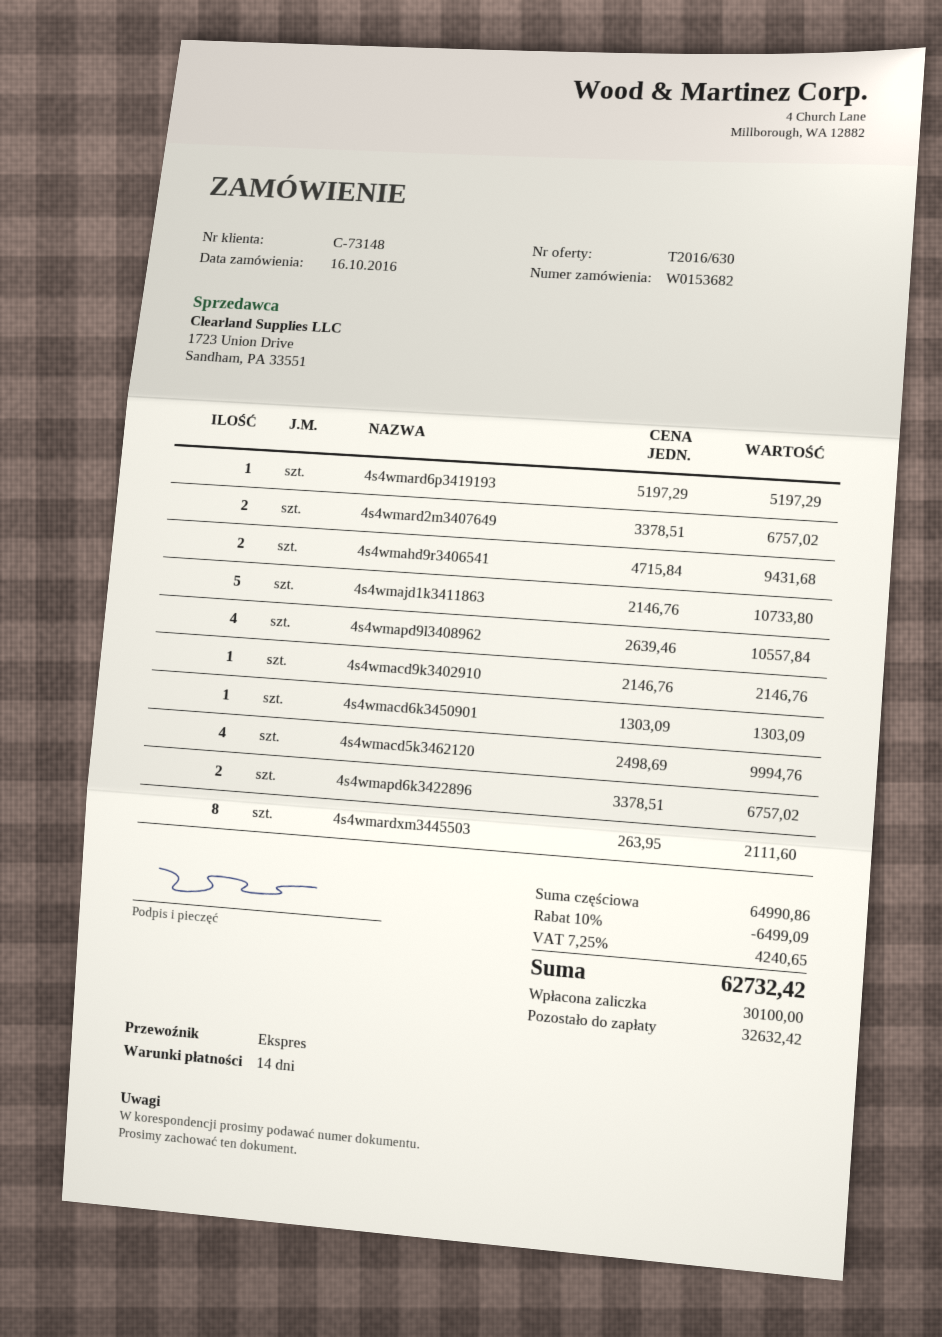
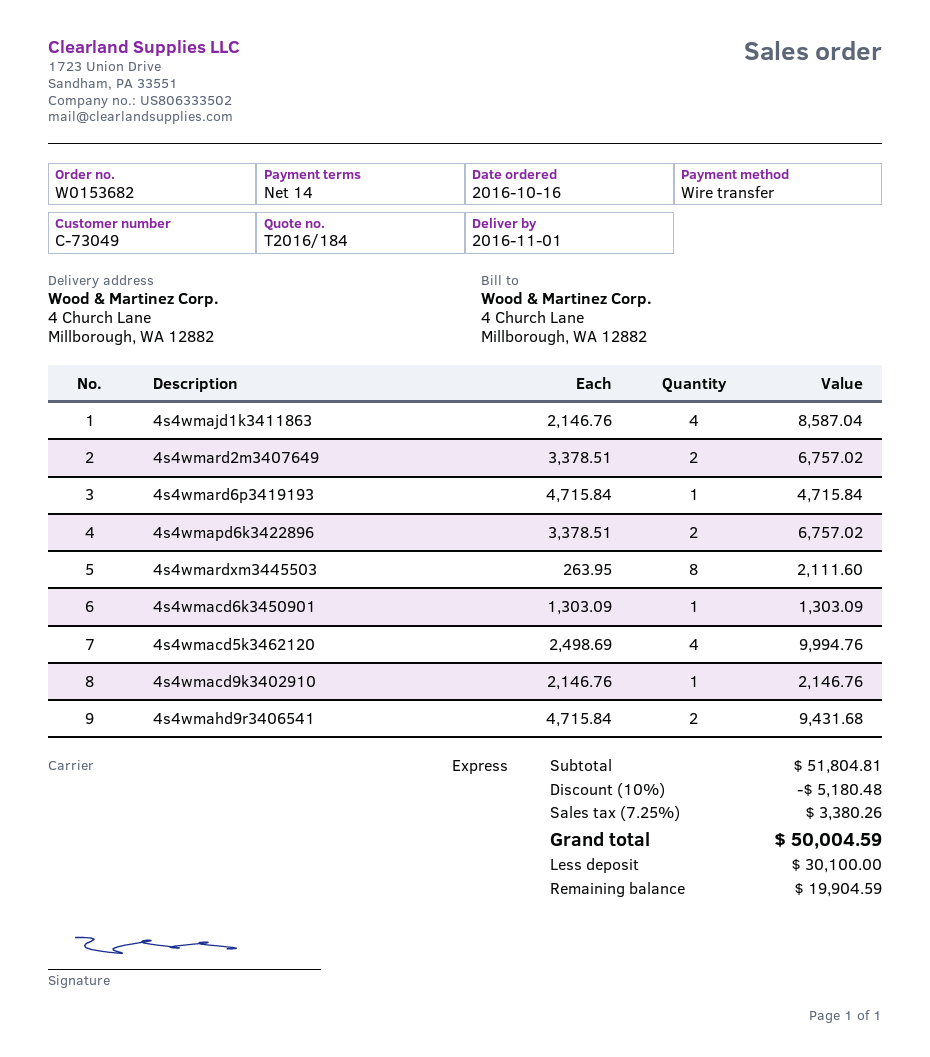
quote number: T2016/630 -> T2016/184
customer number: C-73148 -> C-73049
4s4wmard6p3419193: 1 x 5197.29 = 5197.29 -> 1 x 4715.84 = 4715.84
4s4wmajd1k3411863: 5 x 2146.76 = 10733.80 -> 4 x 2146.76 = 8587.04
4s4wmapd9l3408962: 4 x 2639.46 = 10557.84 -> none
subtotal: 64990.86 -> 51804.81
discount: 10% = 6499.09 -> 10% = 5180.48
tax: 7.25% = 4240.65 -> 7.25% = 3380.26
total: 62732.42 -> 50004.59
balance: 32632.42 -> 19904.59

